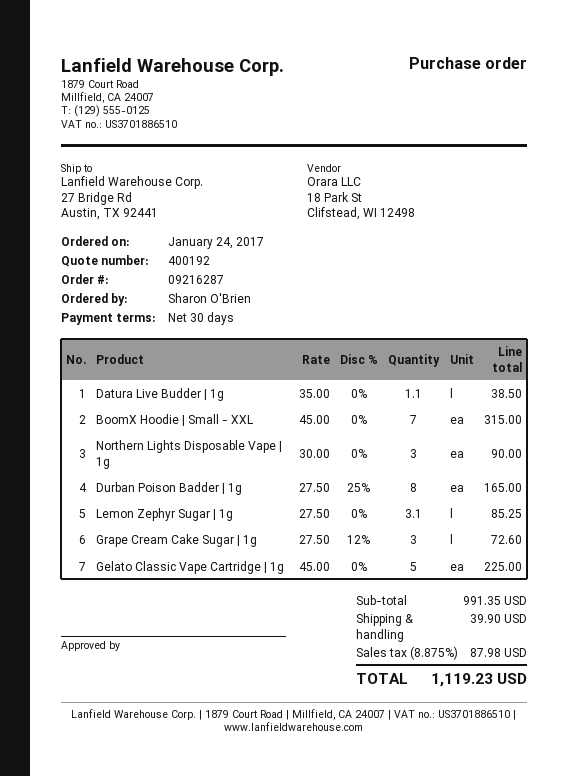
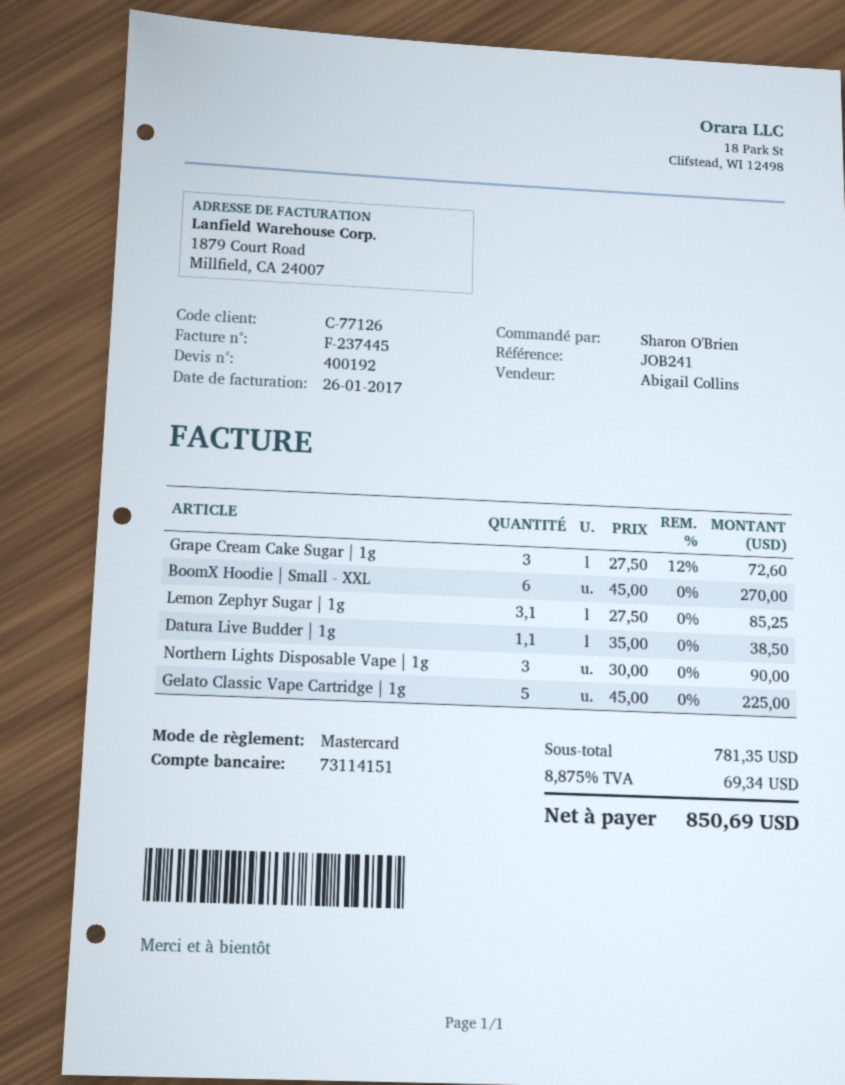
BoomX Hoodie | Small - XXL: 7 x 45.00 = 315.00 -> 6 x 45.00 = 270.00
Durban Poison Badder | 1g: 8 x 27.50 - 25% = 165.00 -> none
subtotal: 991.35 -> 781.35
shipping: 39.90 -> none
tax: 8.875% = 87.98 -> 8.875% = 69.34
total: 1119.23 -> 850.69

